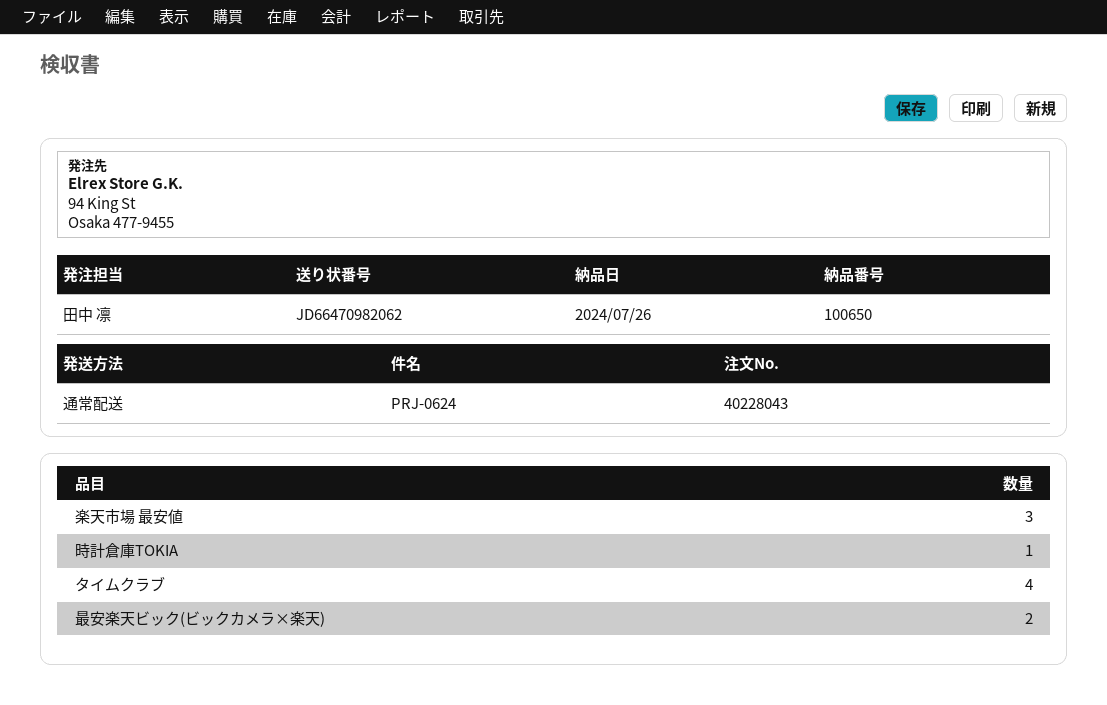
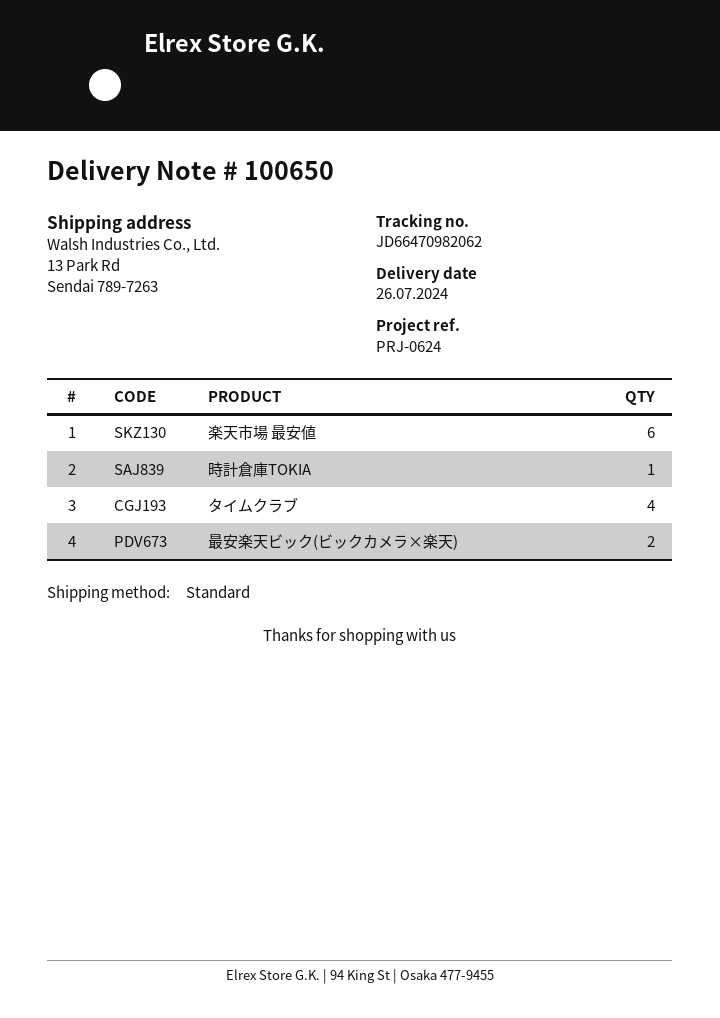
楽天市場 最安値: 3 -> 6

